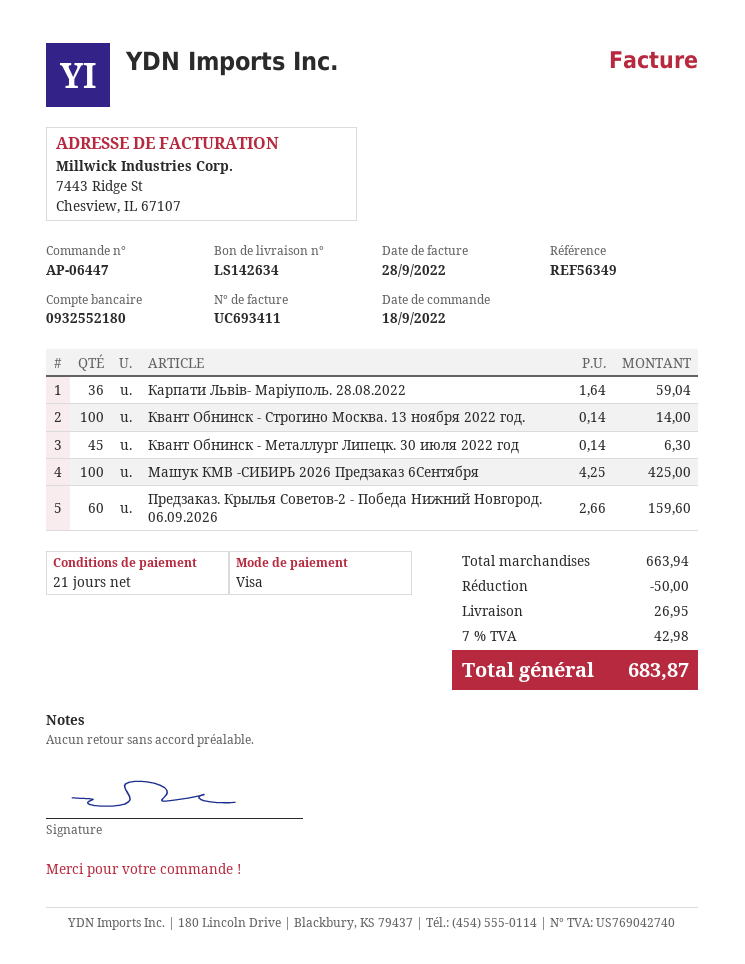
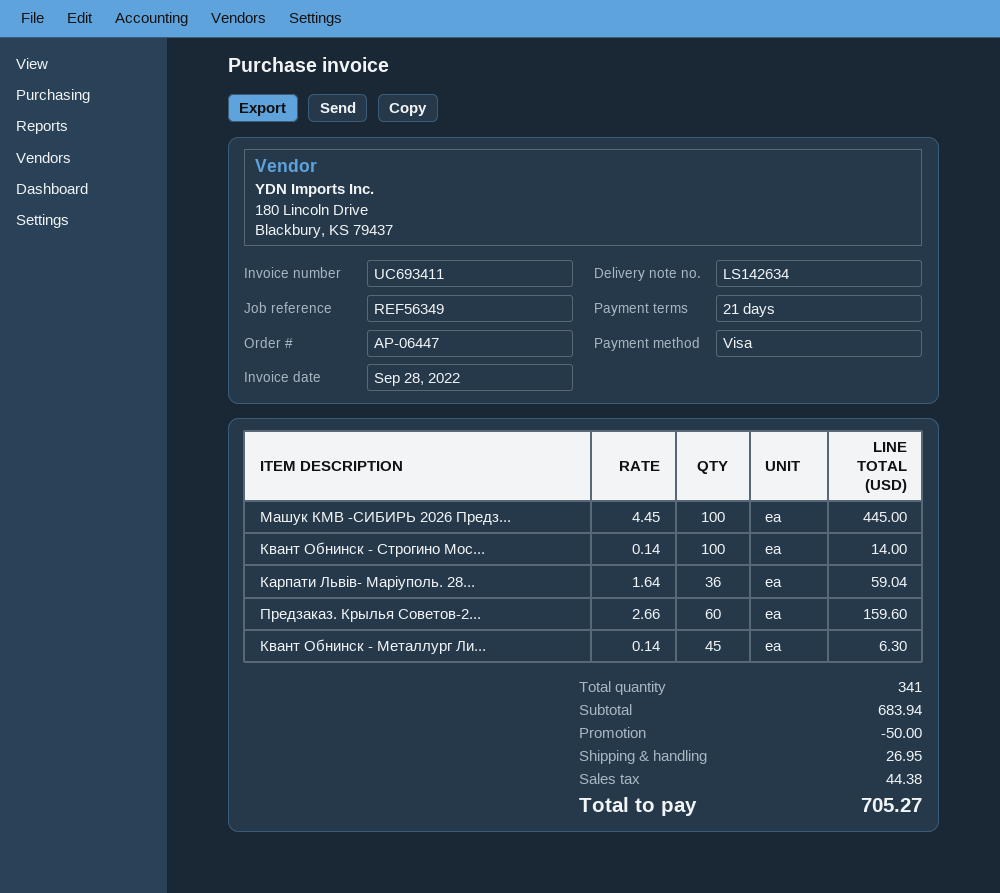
Машук КМВ -СИБИРЬ 2026 Предзаказ 6Сентября: 100 x 4.25 = 425.00 -> 100 x 4.45 = 445.00
subtotal: 663.94 -> 683.94
tax: 42.98 -> 44.38
total: 683.87 -> 705.27

